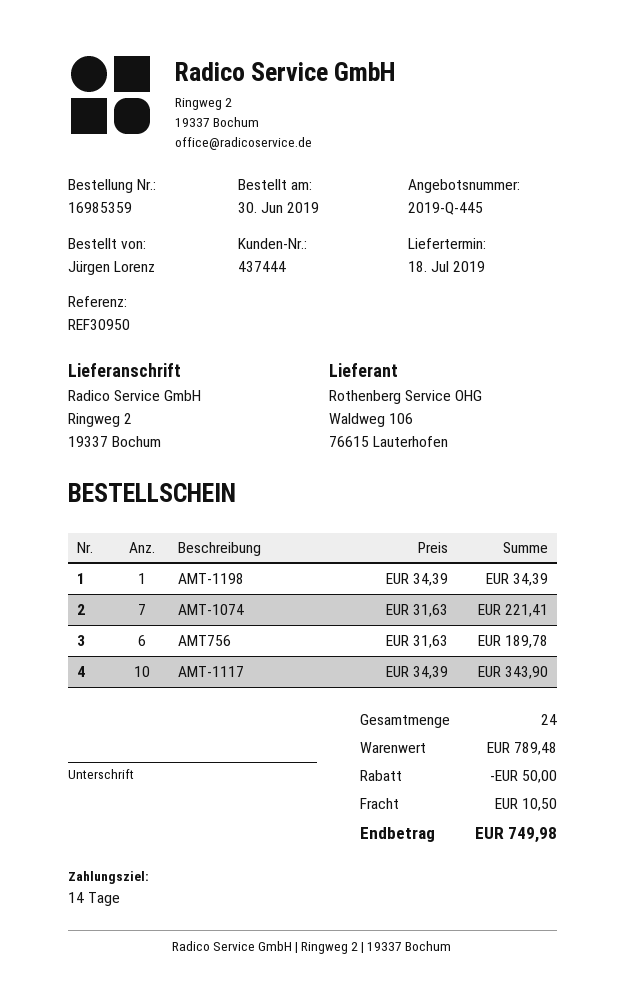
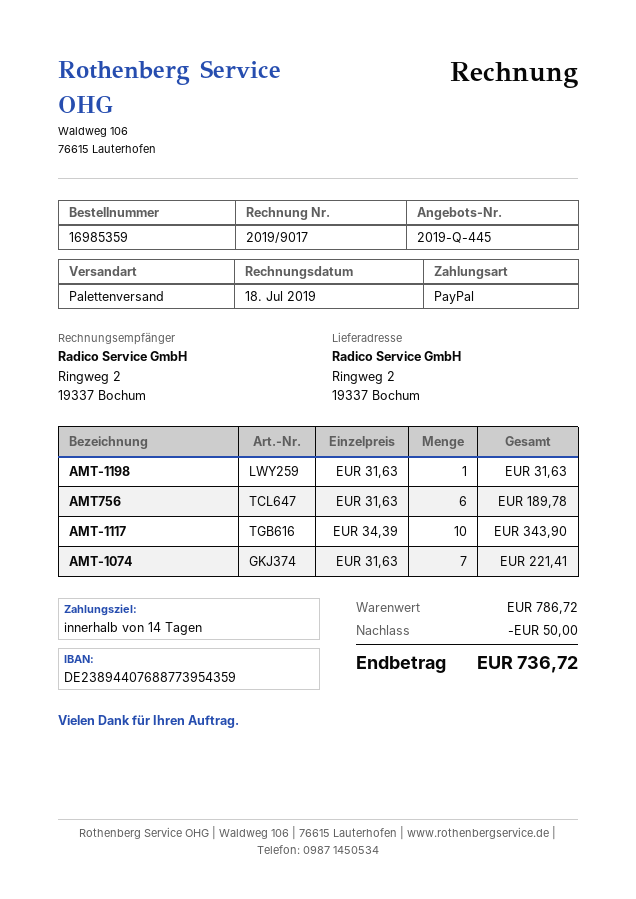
AMT-1198: 1 x 34.39 = 34.39 -> 1 x 31.63 = 31.63
subtotal: 789.48 -> 786.72
shipping: 10.50 -> none
total: 749.98 -> 736.72

